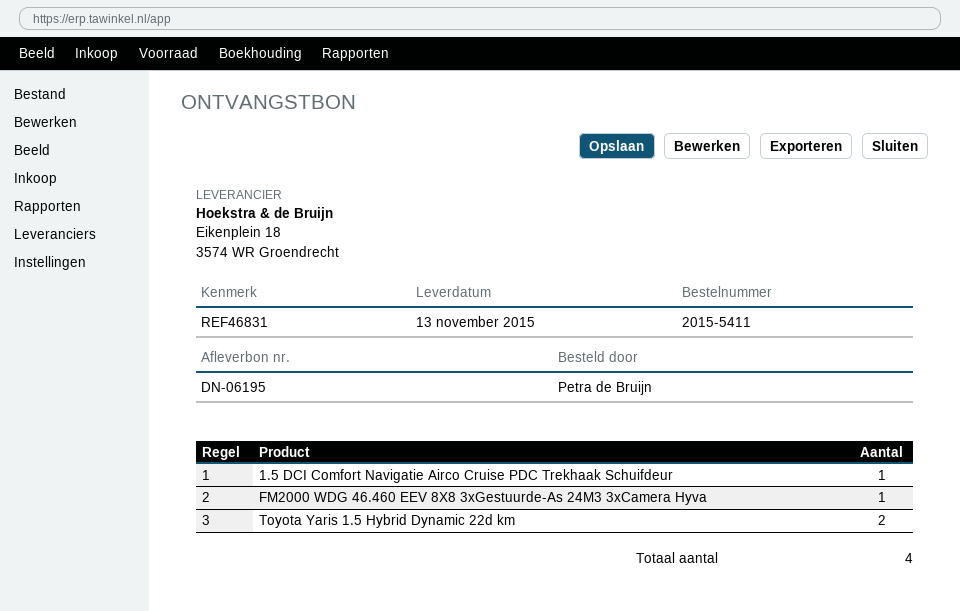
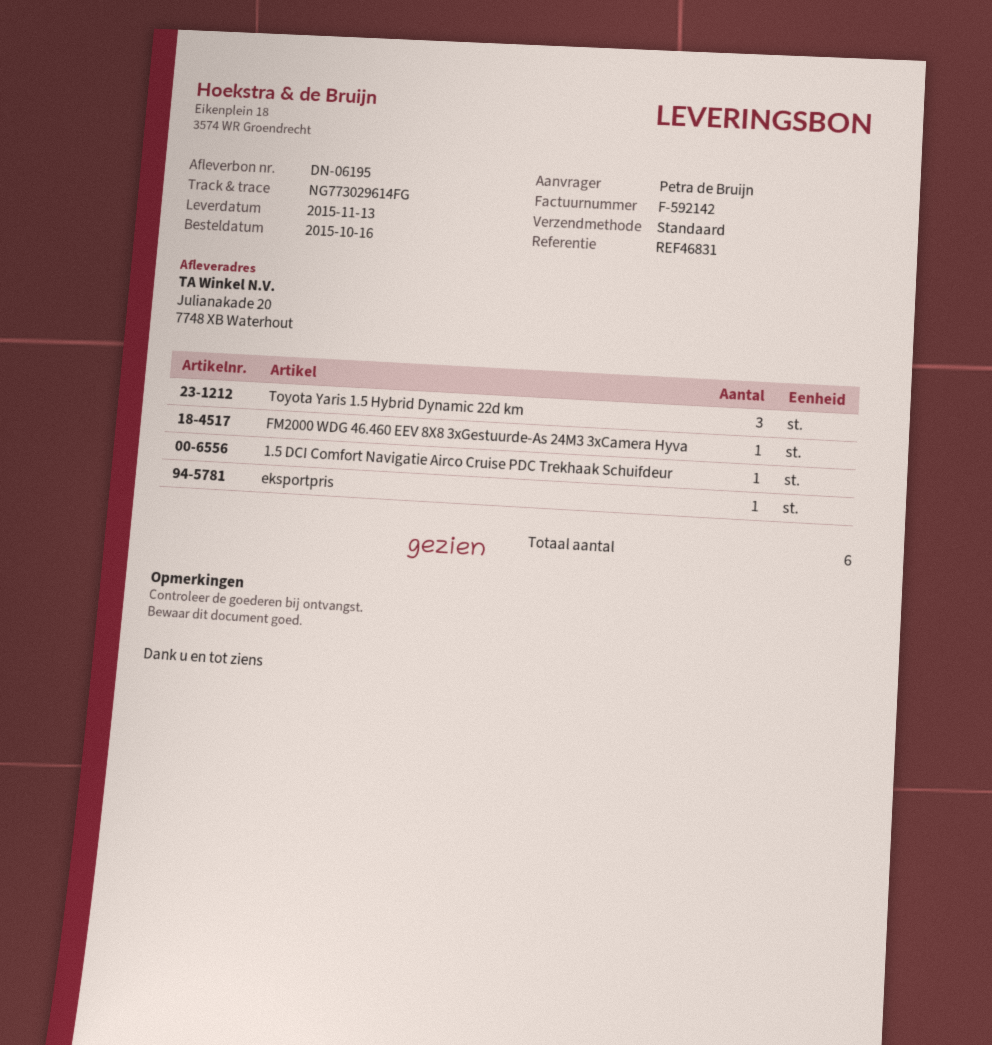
Toyota Yaris 1.5 Hybrid Dynamic 22d km: 2 -> 3
eksportpris: none -> 1
total quantity: 4 -> 6

